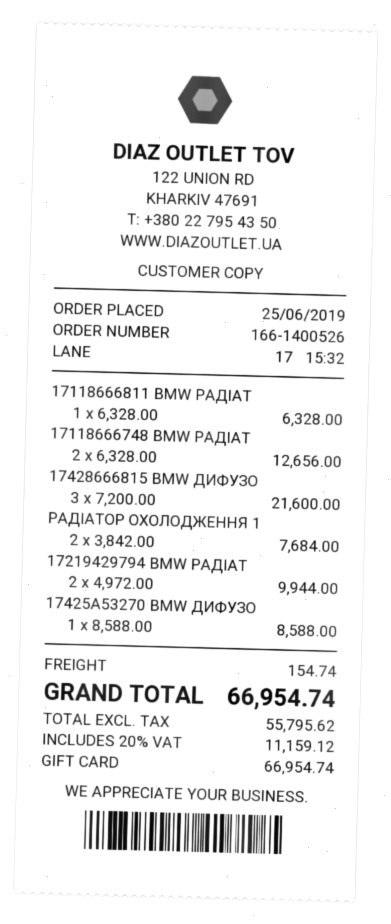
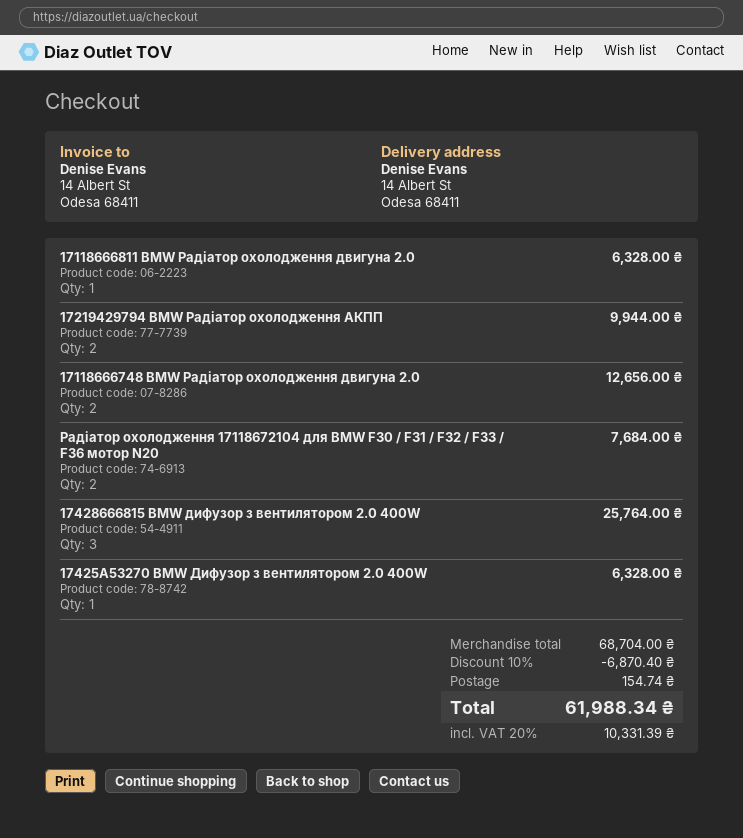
17428666815 BMW ДИФУЗО: 3 for 21600.00 -> 3 for 25764.00
17425A53270 BMW ДИФУЗО: 1 for 8588.00 -> 1 for 6328.00
discount: none -> 10% = 6870.40
tax: 20% = 11159.12 -> 20% = 10331.39
total: 66954.74 -> 61988.34

